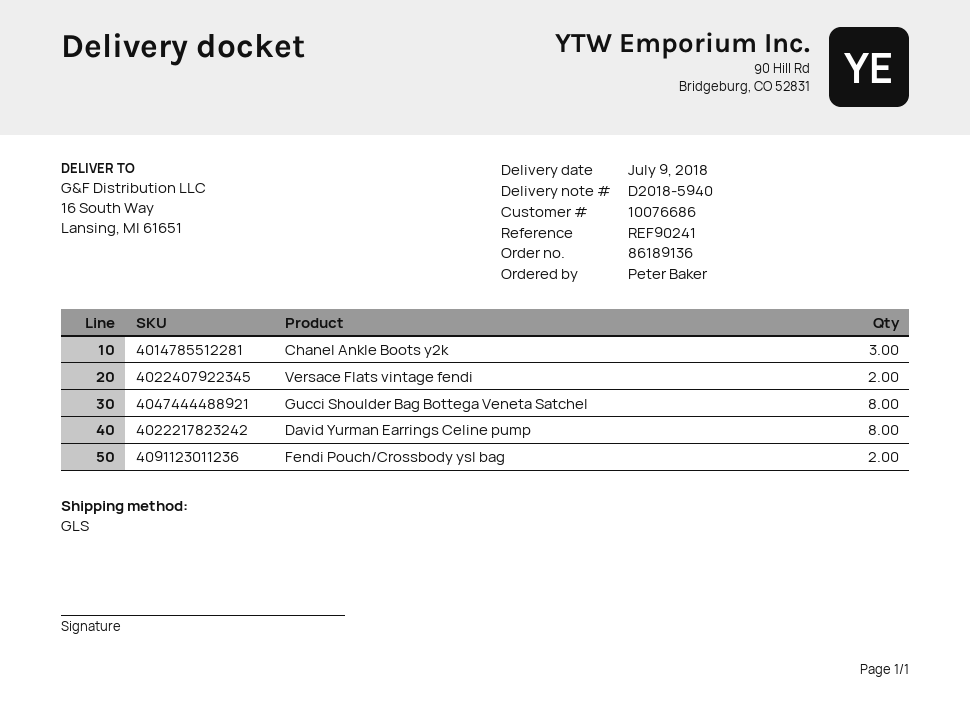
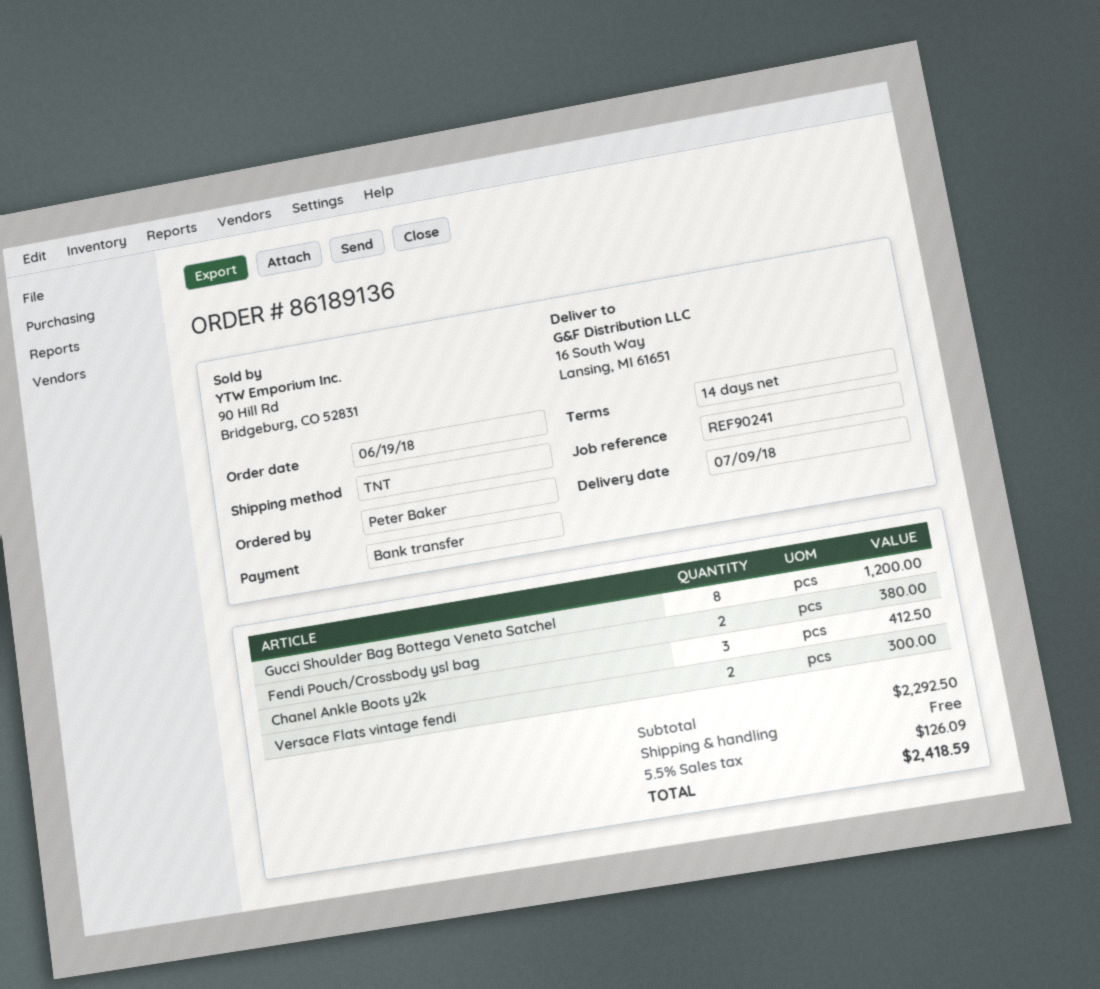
shipping method: GLS -> TNT
David Yurman Earrings Celine pump: 8 -> none

